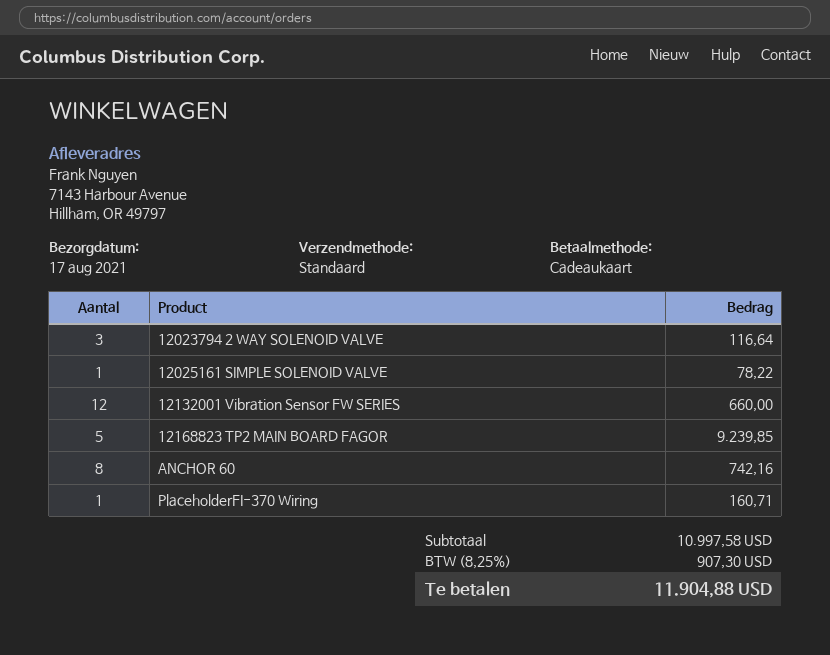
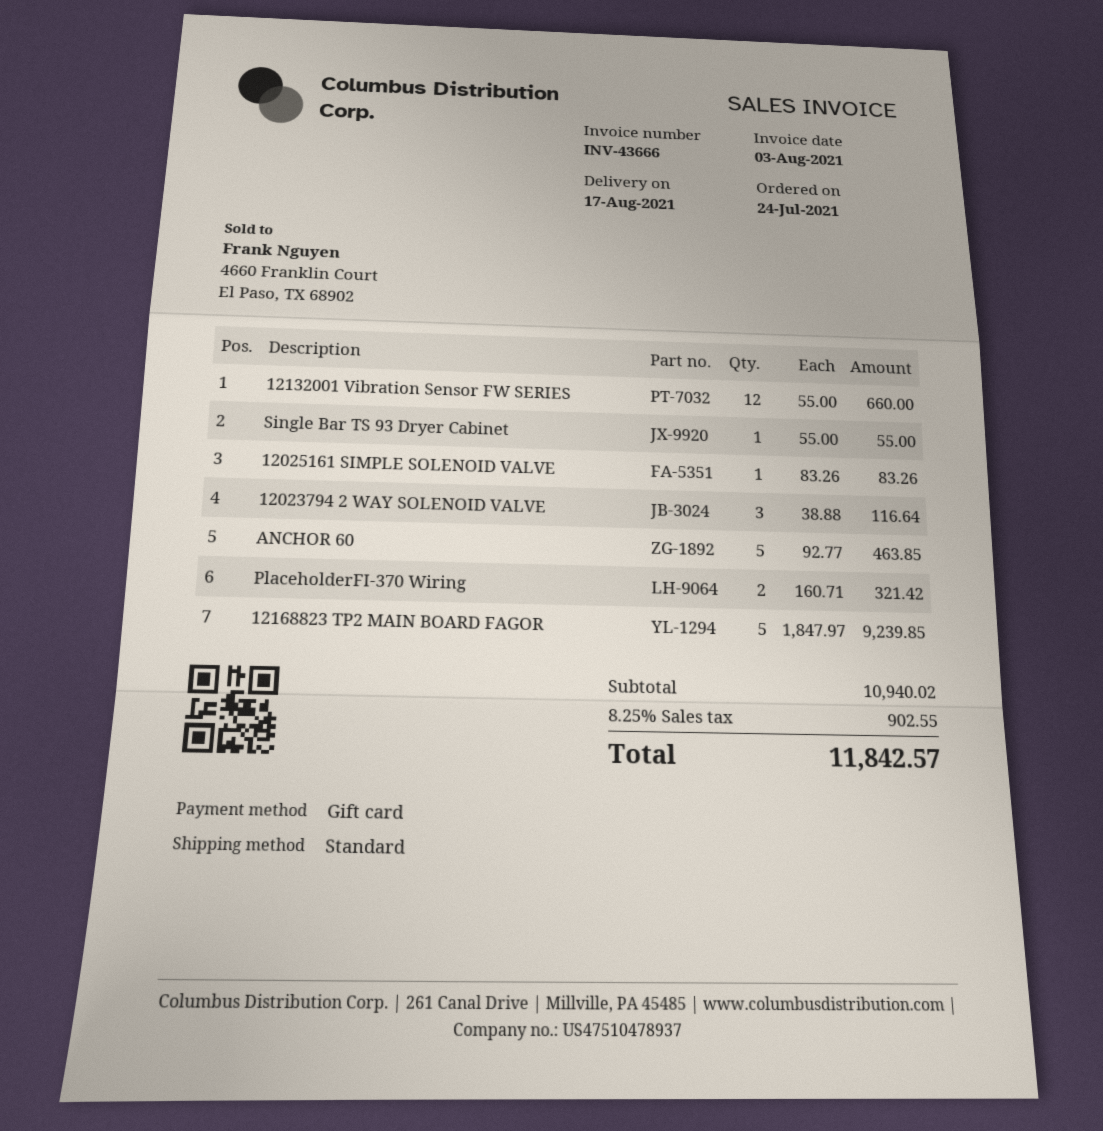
12025161 SIMPLE SOLENOID VALVE: 1 for 78.22 -> 1 for 83.26
ANCHOR 60: 8 for 742.16 -> 5 for 463.85
PlaceholderFI-370 Wiring: 1 for 160.71 -> 2 for 321.42
Single Bar TS 93 Dryer Cabinet: none -> 1 for 55.00
subtotal: 10997.58 -> 10940.02
tax: 8.25% = 907.30 -> 8.25% = 902.55
total: 11904.88 -> 11842.57

